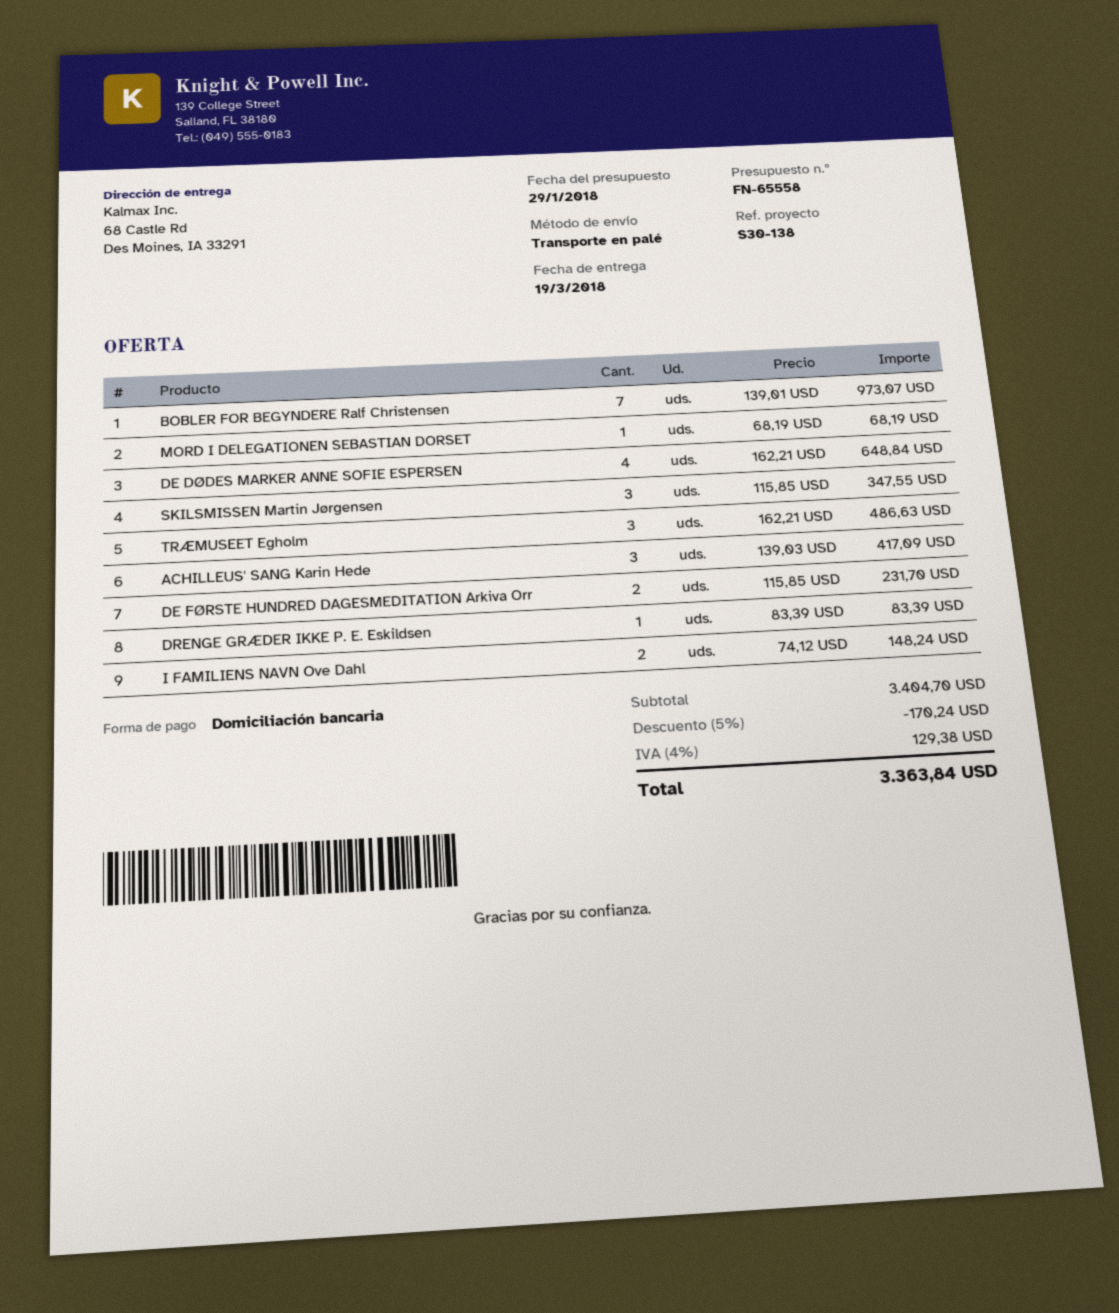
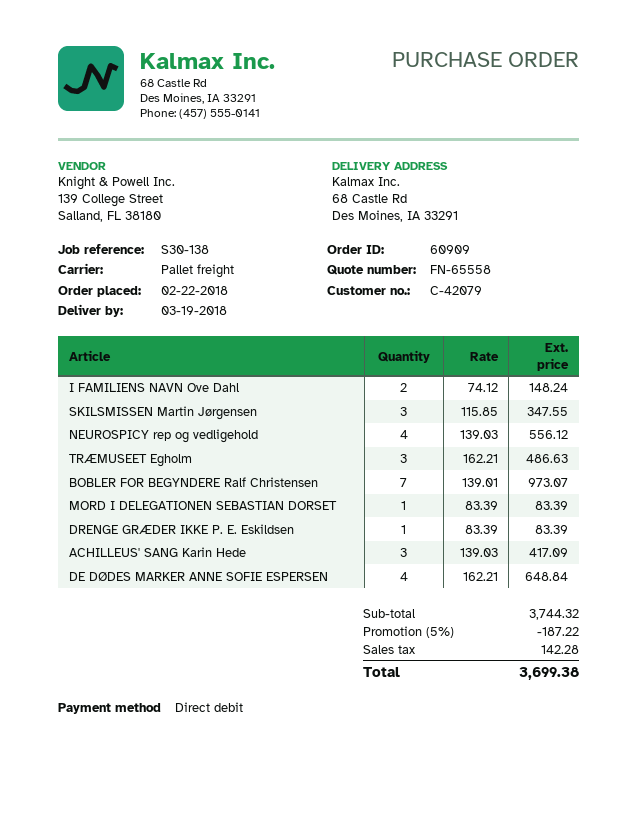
MORD I DELEGATIONEN SEBASTIAN DORSET: 1 x 68.19 = 68.19 -> 1 x 83.39 = 83.39
DE FØRSTE HUNDRED DAGESMEDITATION Arkiva Orr: 2 x 115.85 = 231.70 -> none
NEUROSPICY rep og vedligehold: none -> 4 x 139.03 = 556.12
subtotal: 3404.70 -> 3744.32
discount: 5% = 170.24 -> 5% = 187.22
tax: 129.38 -> 142.28
total: 3363.84 -> 3699.38

